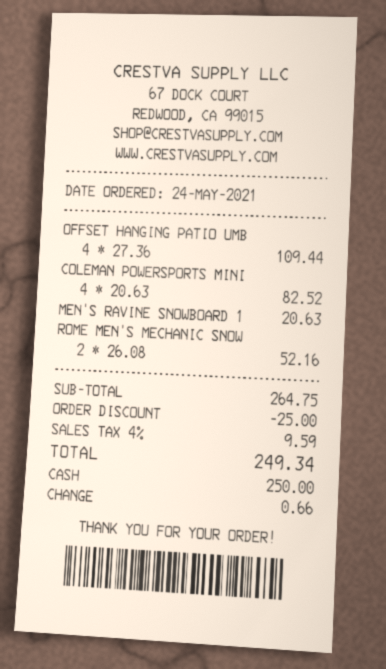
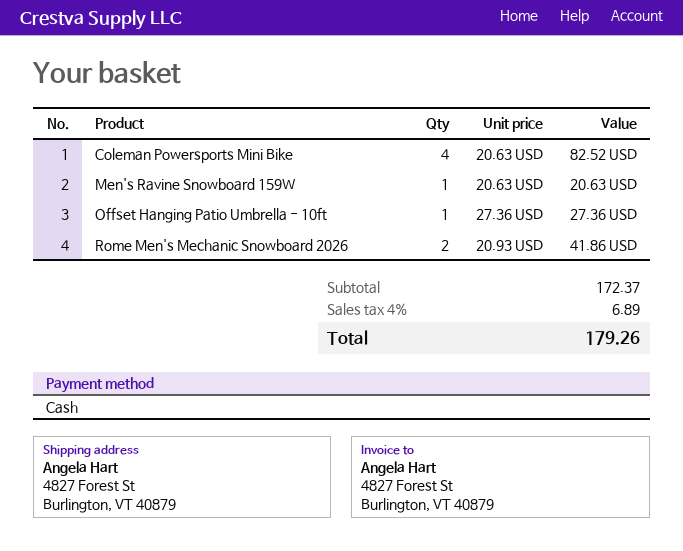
OFFSET HANGING PATIO UMB: 4 x 27.36 = 109.44 -> 1 x 27.36 = 27.36
ROME MEN'S MECHANIC SNOW: 2 x 26.08 = 52.16 -> 2 x 20.93 = 41.86
subtotal: 264.75 -> 172.37
discount: 25.00 -> none
tax: 4% = 9.59 -> 4% = 6.89
total: 249.34 -> 179.26

